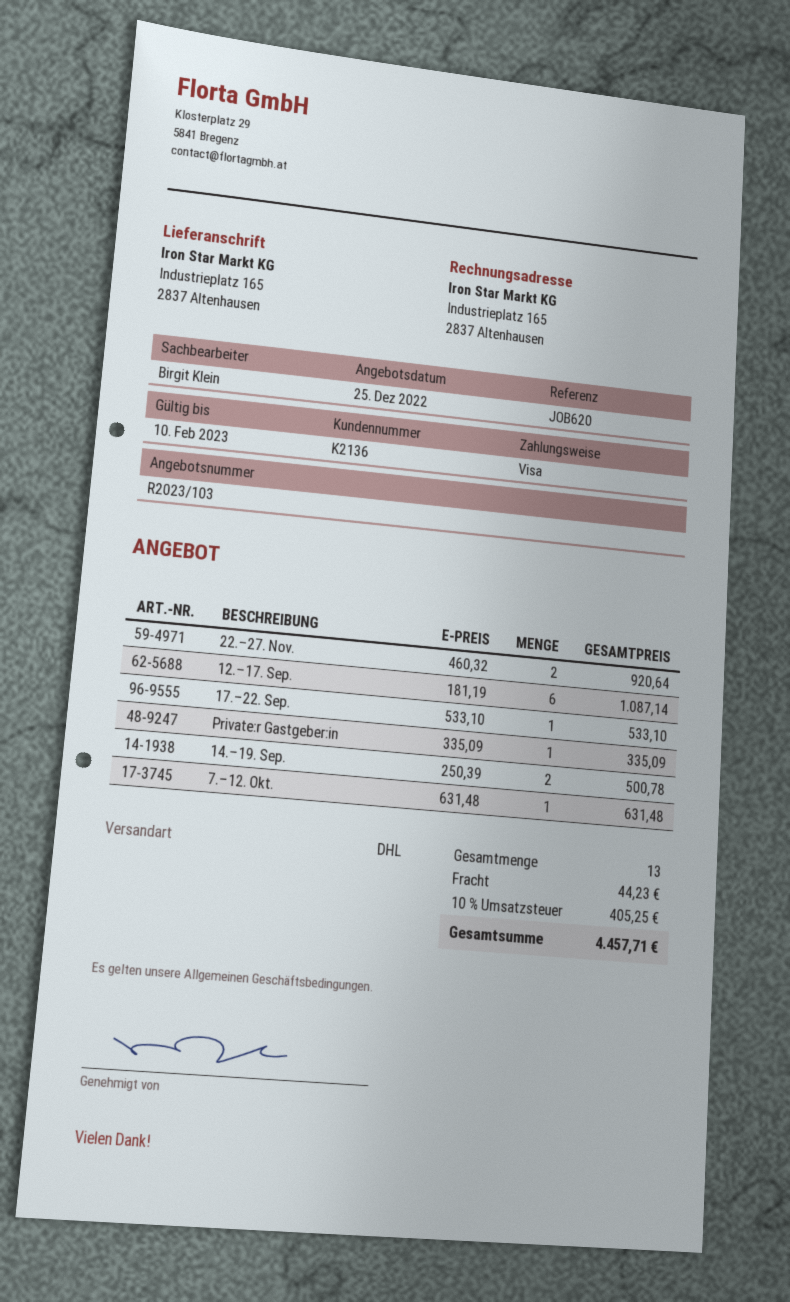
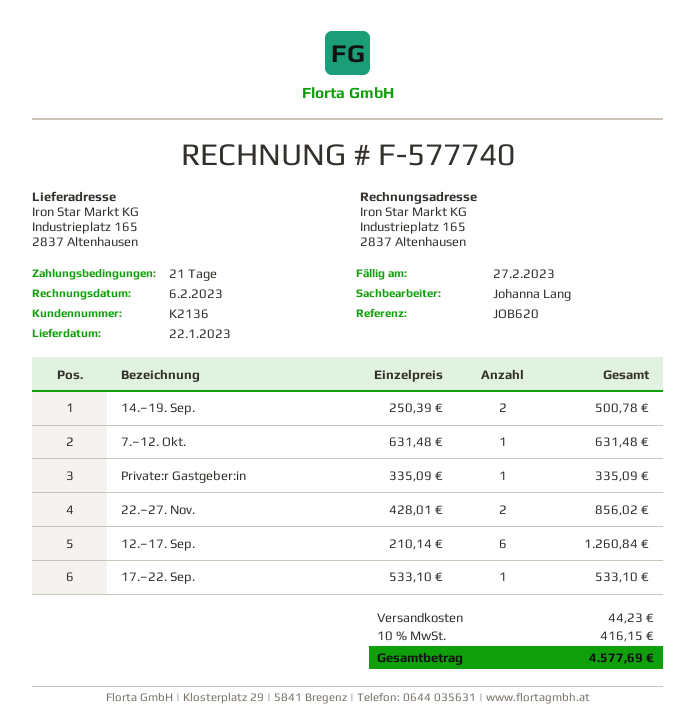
sales rep: Birgit Klein -> Johanna Lang
22.–27. Nov.: 2 x 460.32 = 920.64 -> 2 x 428.01 = 856.02
12.–17. Sep.: 6 x 181.19 = 1087.14 -> 6 x 210.14 = 1260.84
tax: 10% = 405.25 -> 10% = 416.15
total: 4457.71 -> 4577.69

